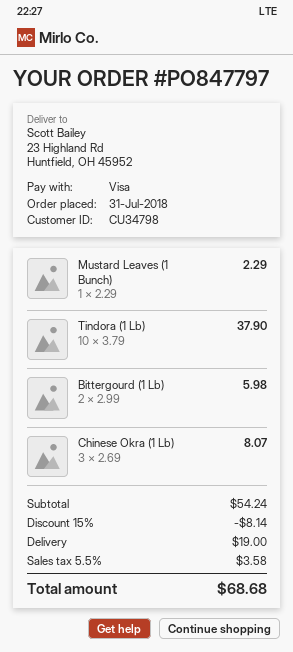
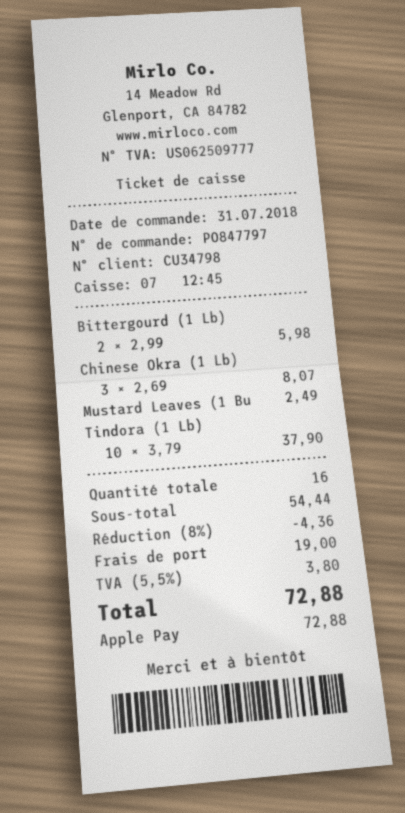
payment method: Visa -> Apple Pay
Mustard Leaves (1 Bunch): 1 x 2.29 = 2.29 -> 1 x 2.49 = 2.49
subtotal: 54.24 -> 54.44
discount: 15% = 8.14 -> 8% = 4.36
tax: 5.5% = 3.58 -> 5.5% = 3.80
total: 68.68 -> 72.88

